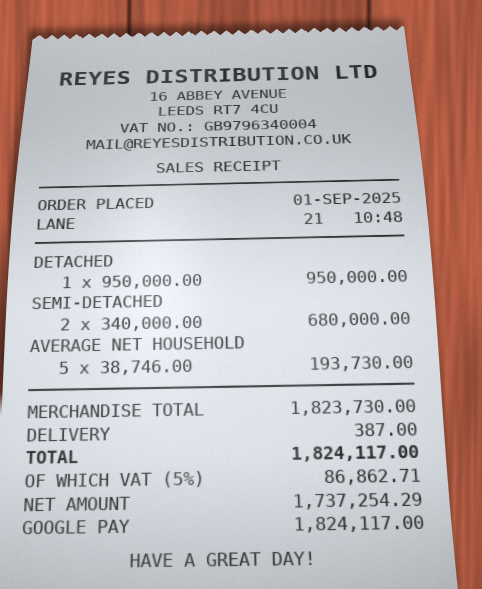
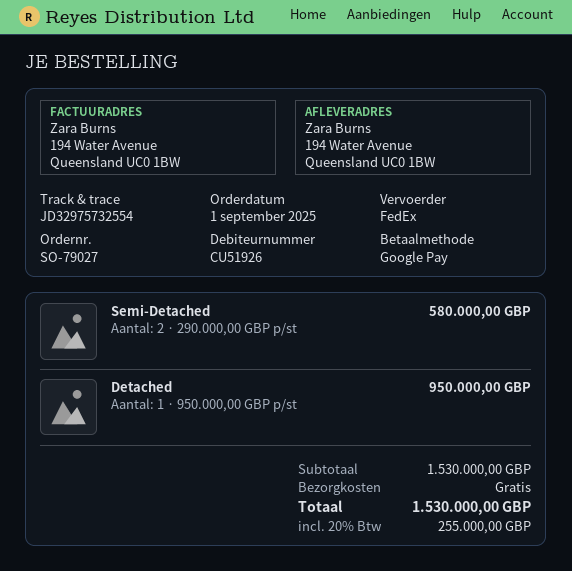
SEMI-DETACHED: 2 x 340000.00 = 680000.00 -> 2 x 290000.00 = 580000.00
AVERAGE NET HOUSEHOLD: 5 x 38746.00 = 193730.00 -> none
subtotal: 1823730.00 -> 1530000.00
shipping: 387.00 -> 0.00
tax: 5% = 86862.71 -> 20% = 255000.00
total: 1824117.00 -> 1530000.00

